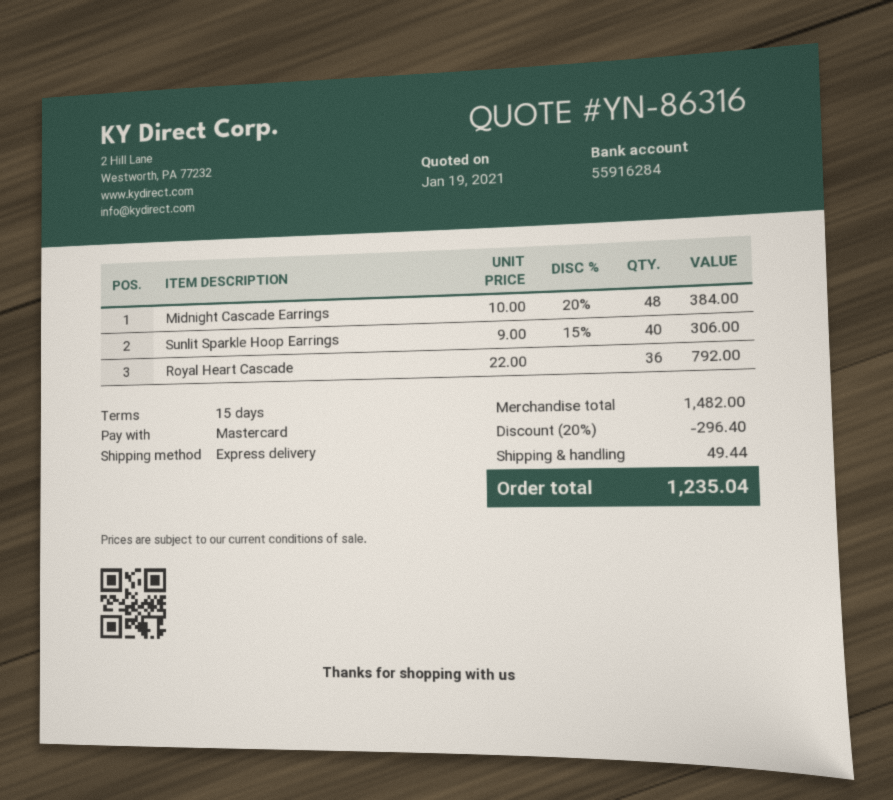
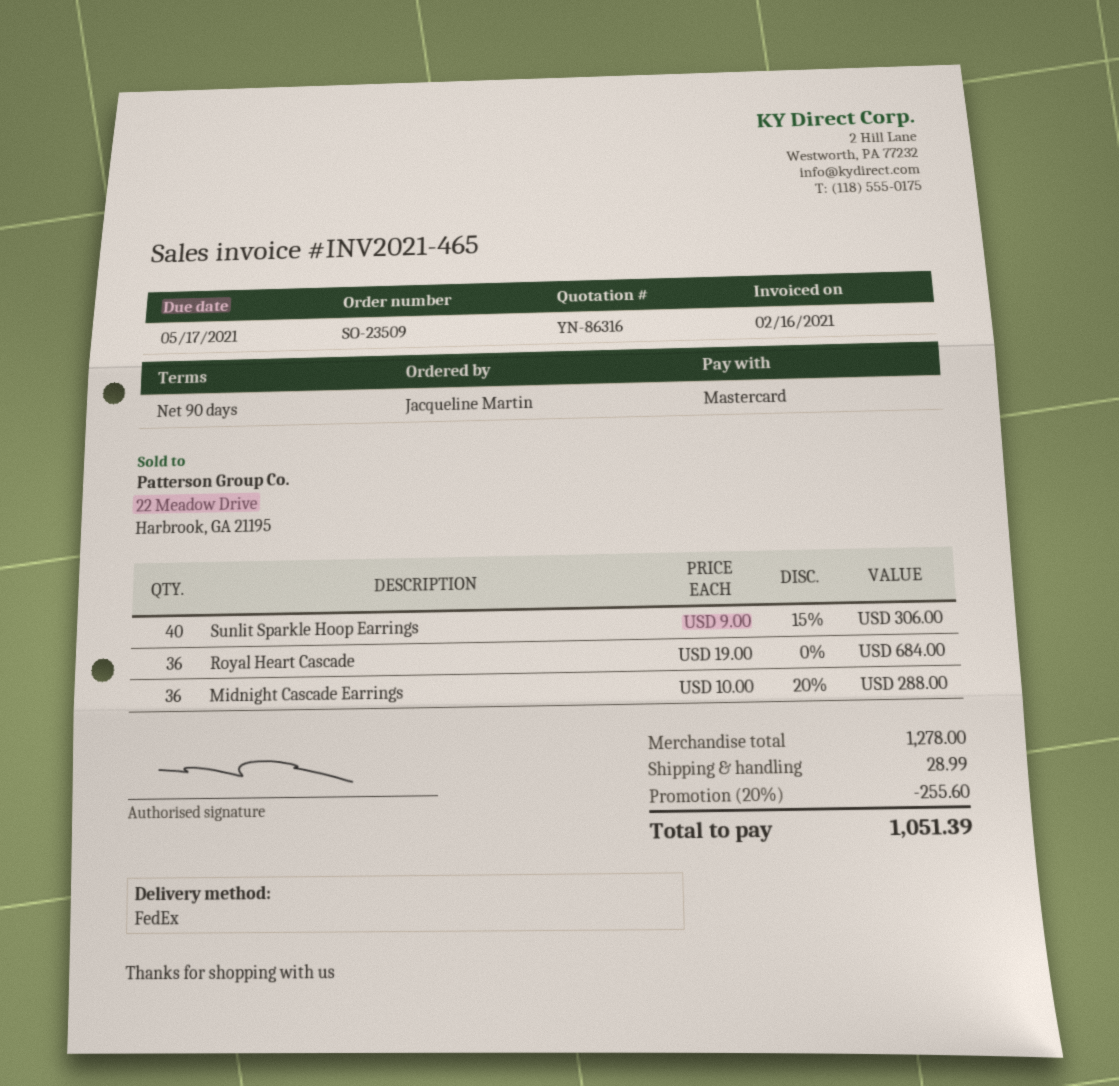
payment terms: 15 days -> 90 days
shipping method: express -> FedEx
Midnight Cascade Earrings: 48 x 10.00 - 20% = 384.00 -> 36 x 10.00 - 20% = 288.00
Royal Heart Cascade: 36 x 22.00 = 792.00 -> 36 x 19.00 = 684.00
subtotal: 1482.00 -> 1278.00
discount: 20% = 296.40 -> 20% = 255.60
shipping: 49.44 -> 28.99
total: 1235.04 -> 1051.39

